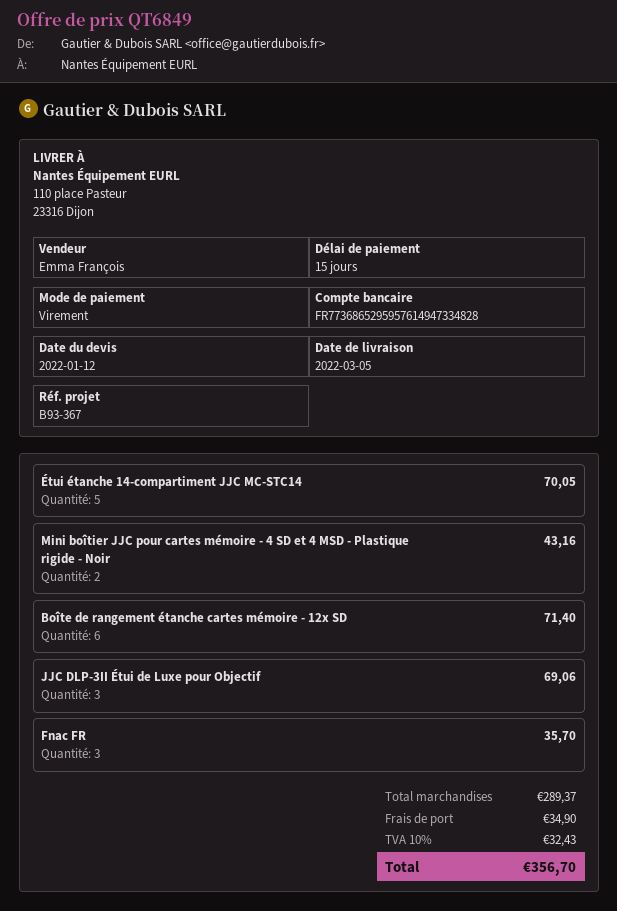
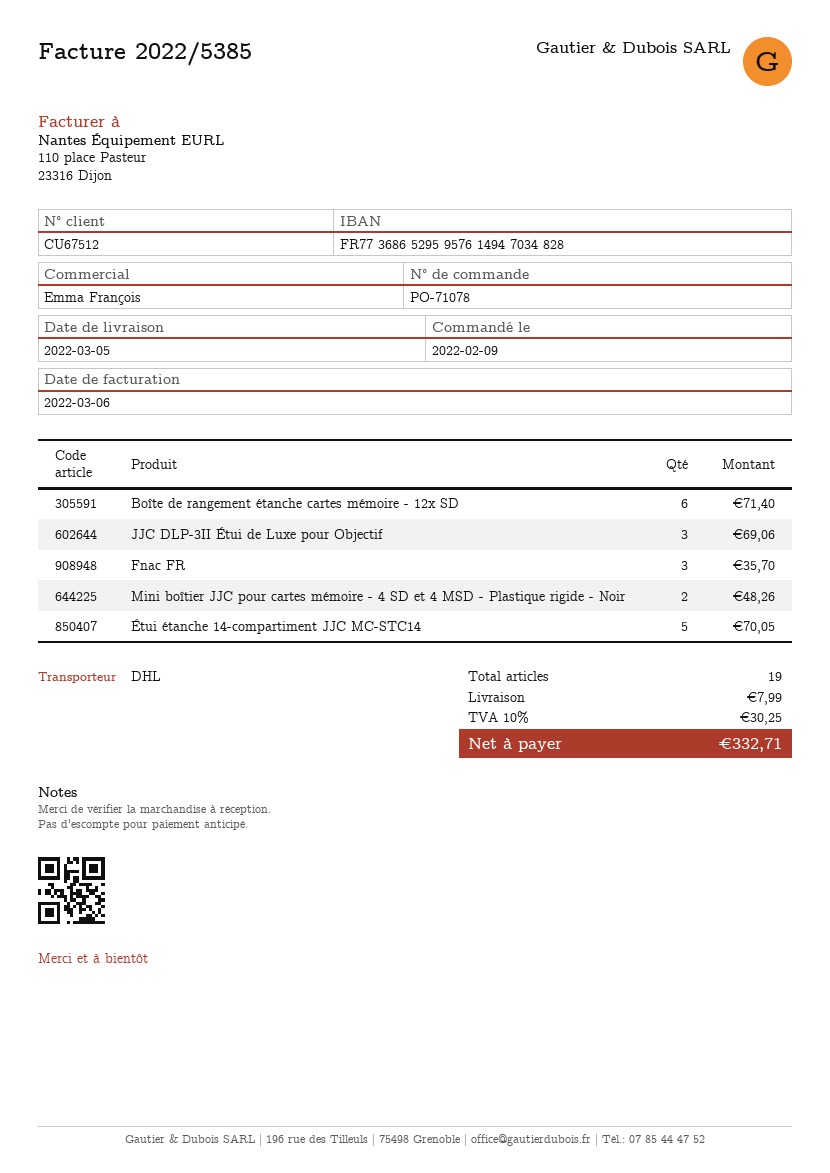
bank account: FR7736865295957614947334828 -> FR7736865295957614947034828
Mini boîtier JJC pour cartes mémoire - 4 SD et 4 MSD - Plastique rigide - Noir: 2 for 43.16 -> 2 for 48.26
shipping: 34.90 -> 7.99
tax: 10% = 32.43 -> 10% = 30.25
total: 356.70 -> 332.71

